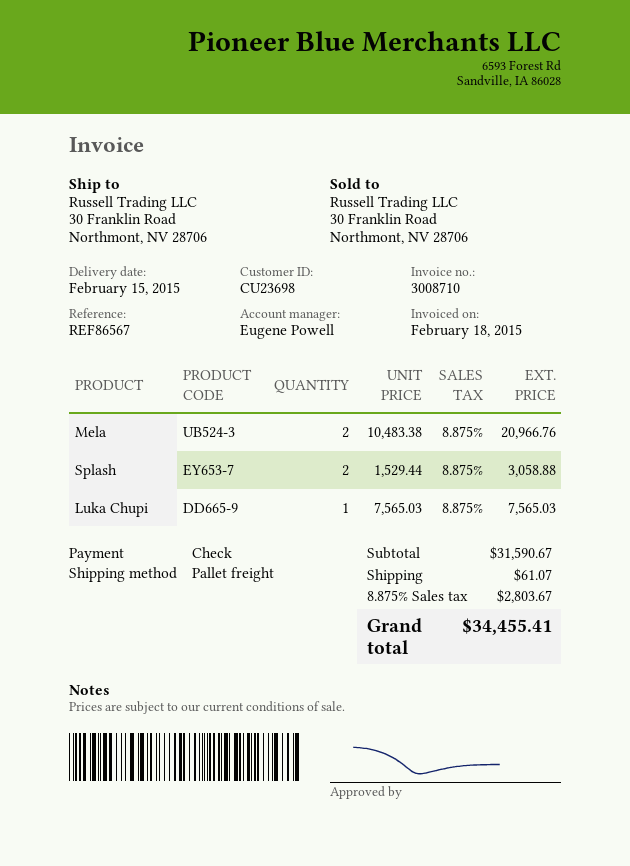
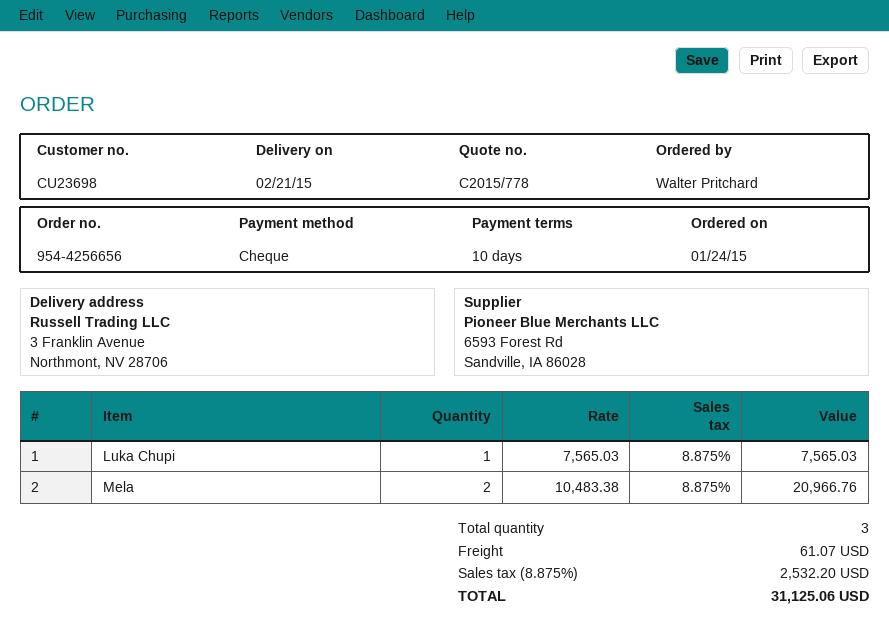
delivery date: 2015-02-15 -> 2015-02-21
ship to: 30 Franklin Road, Northmont, NV 28706 -> 3 Franklin Avenue, Northmont, NV 28706
Splash: 2 x 1529.44 = 3058.88 -> none
tax: 8.875% = 2803.67 -> 8.875% = 2532.20
total: 34455.41 -> 31125.06

